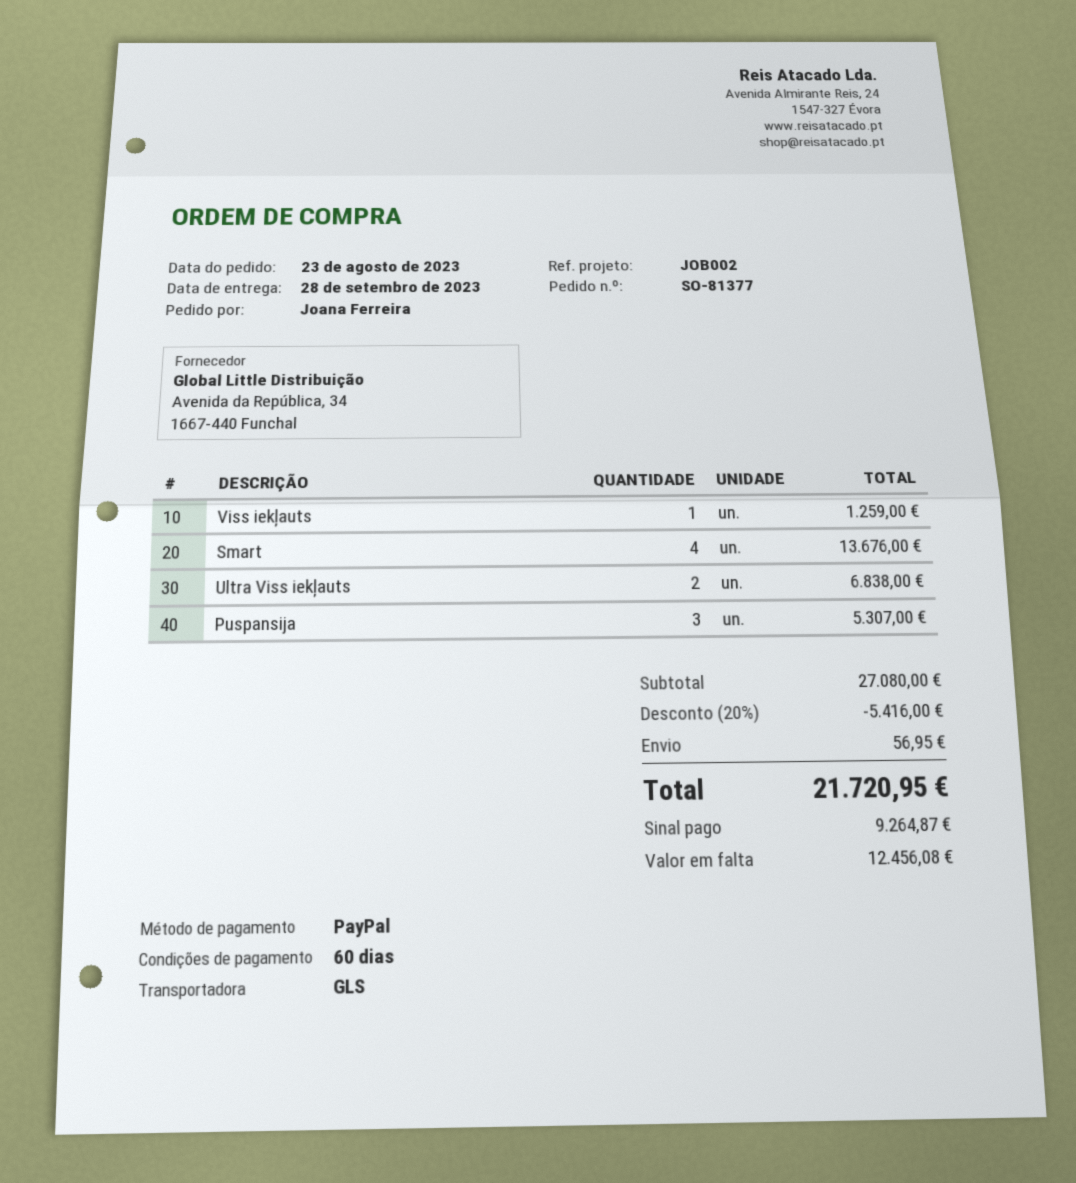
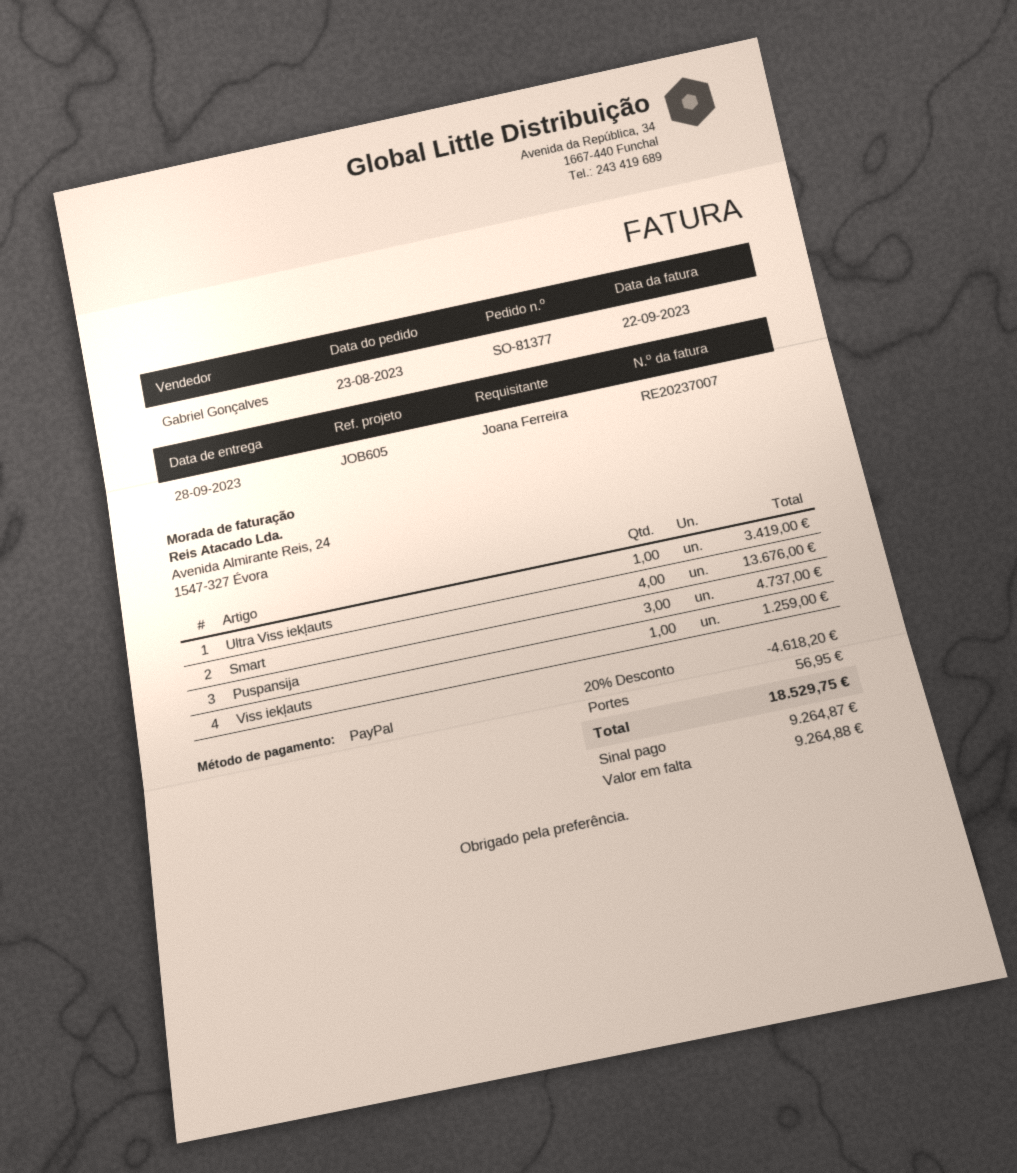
reference: JOB002 -> JOB605
Ultra Viss iekļauts: 2 for 6838.00 -> 1 for 3419.00
Puspansija: 3 for 5307.00 -> 3 for 4737.00
discount: 20% = 5416.00 -> 20% = 4618.20
total: 21720.95 -> 18529.75
balance: 12456.08 -> 9264.88

